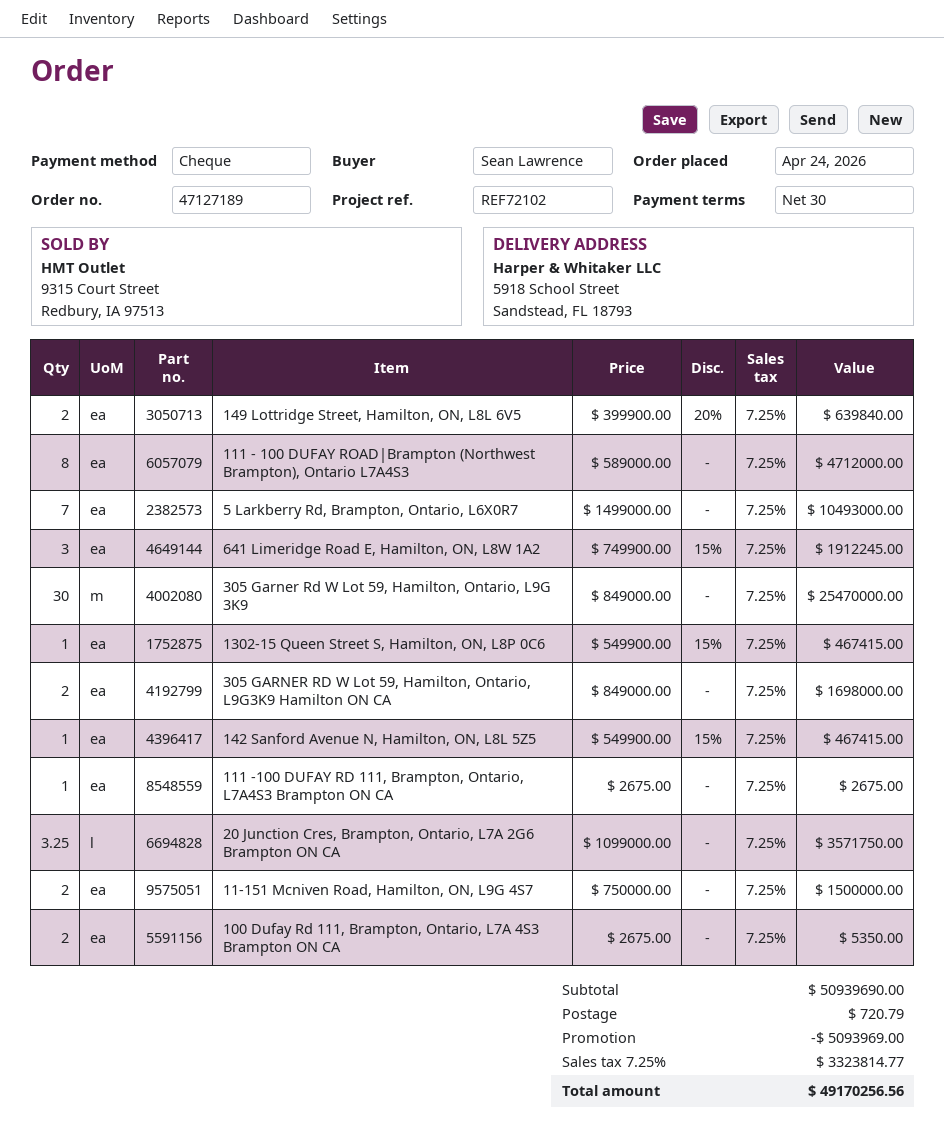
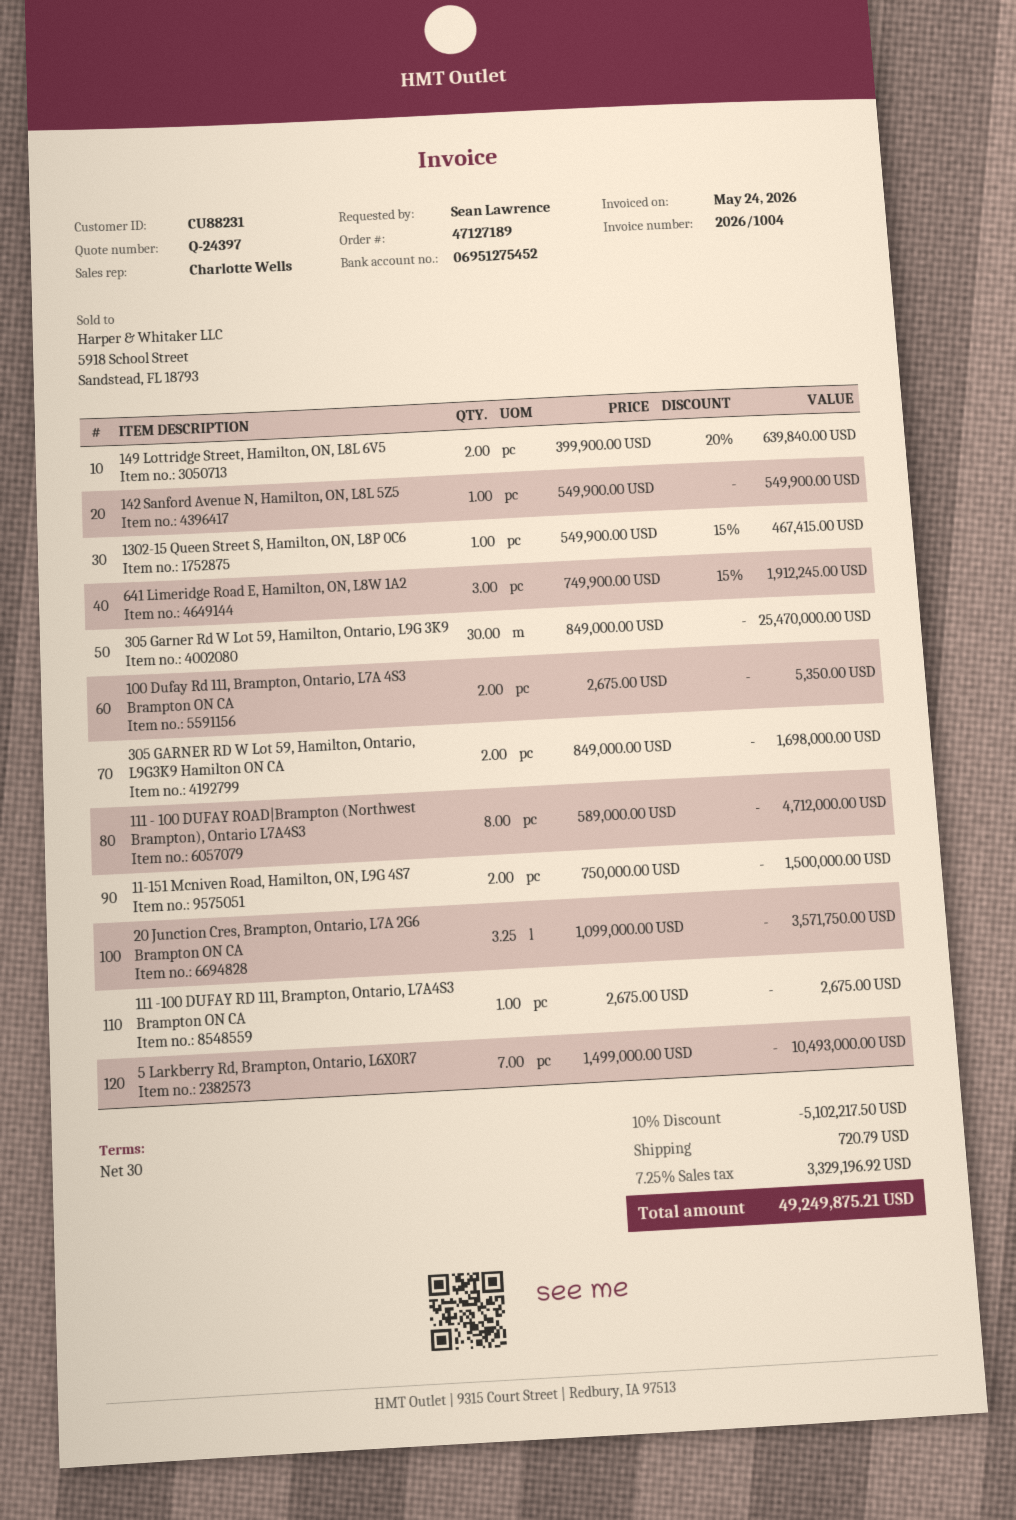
142 Sanford Avenue N, Hamilton, ON, L8L 5Z5: 1 x 549900.00 - 15% = 467415.00 -> 1 x 549900.00 = 549900.00
discount: 5093969.00 -> 5102217.50
tax: 7.25% = 3323814.77 -> 7.25% = 3329196.92
total: 49170256.56 -> 49249875.21

